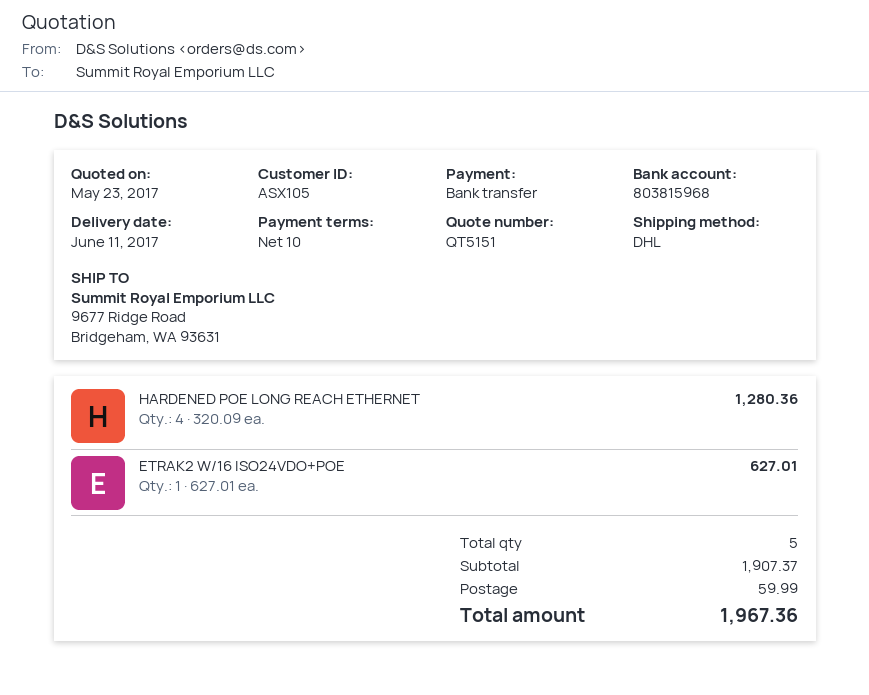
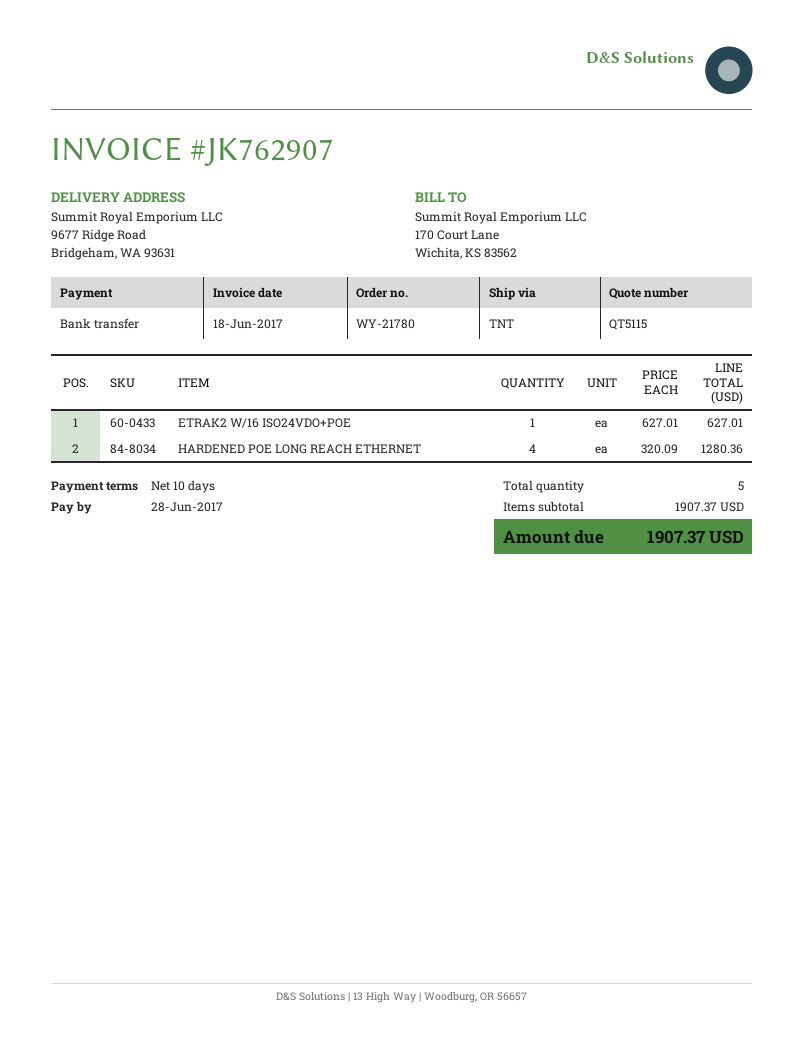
quote number: QT5151 -> QT5115
shipping method: DHL -> TNT
shipping: 59.99 -> none
total: 1967.36 -> 1907.37

